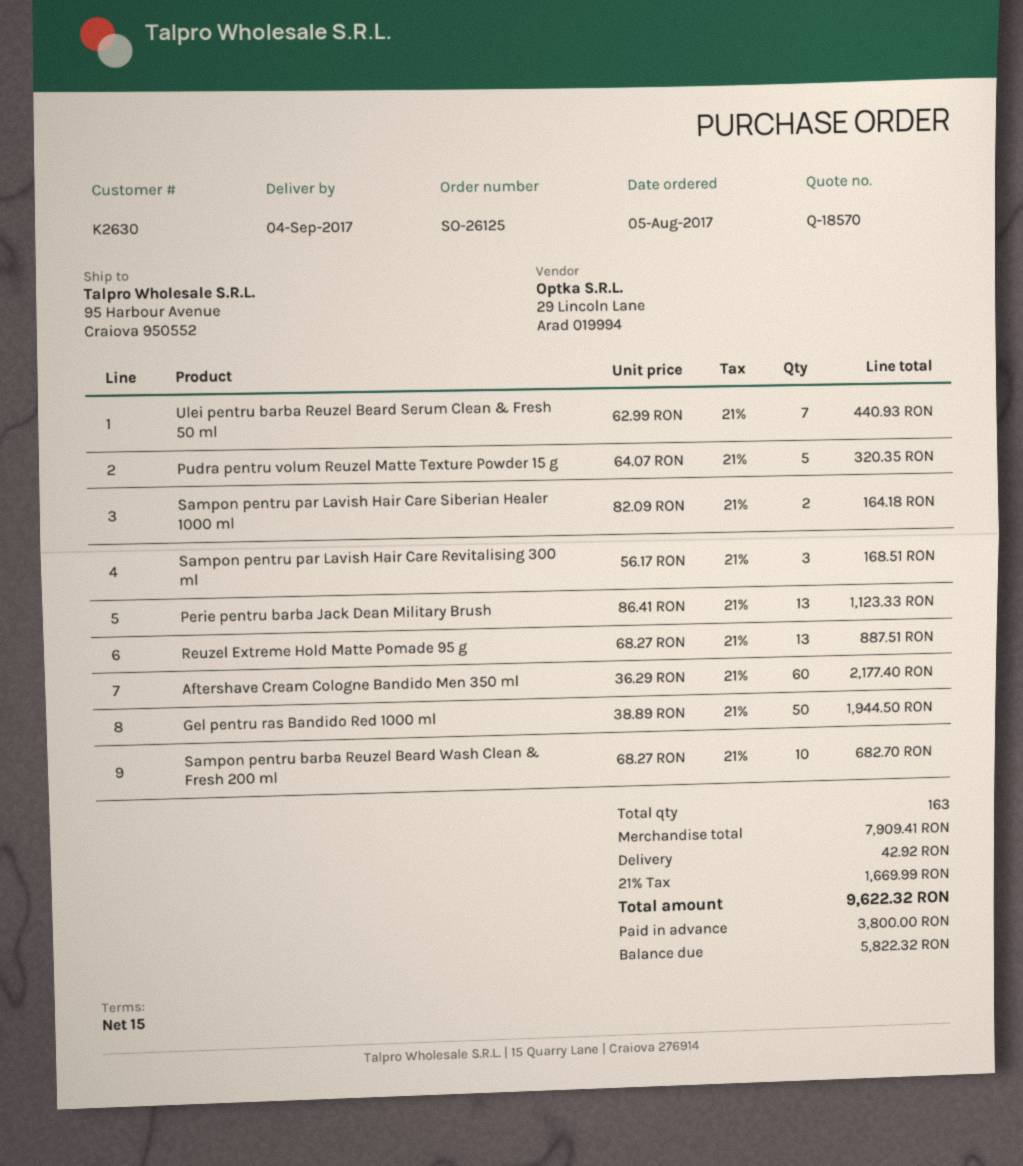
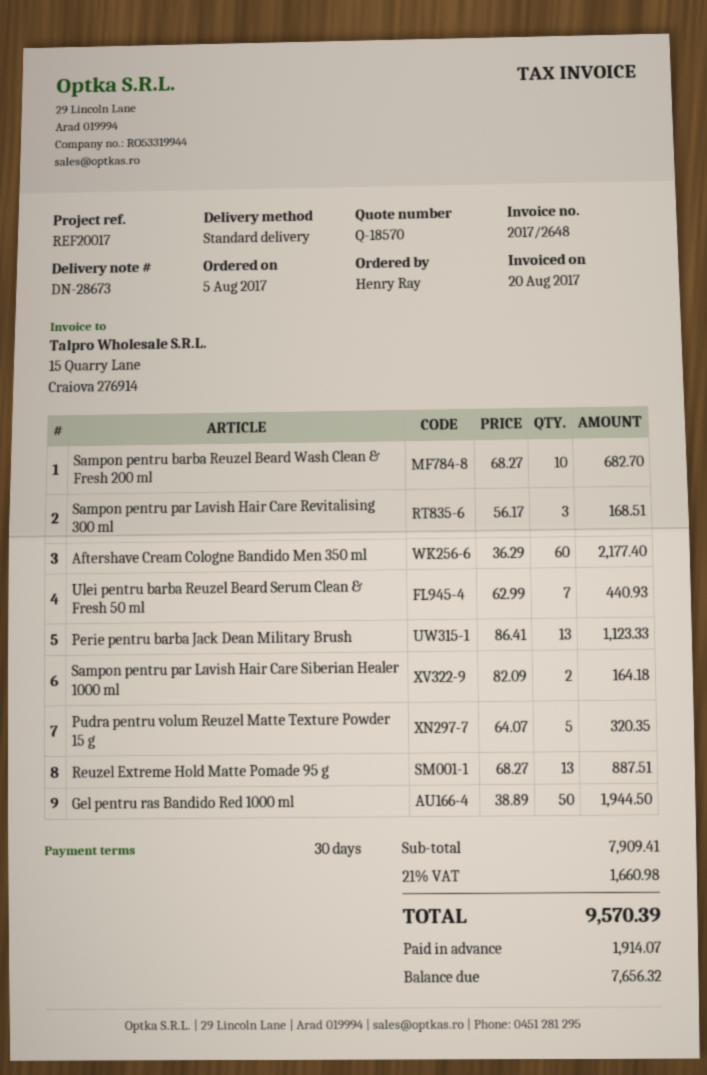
payment terms: 15 days -> 30 days
shipping: 42.92 -> none
tax: 21% = 1669.99 -> 21% = 1660.98
total: 9622.32 -> 9570.39
deposit: 3800.00 -> 1914.07
balance: 5822.32 -> 7656.32

